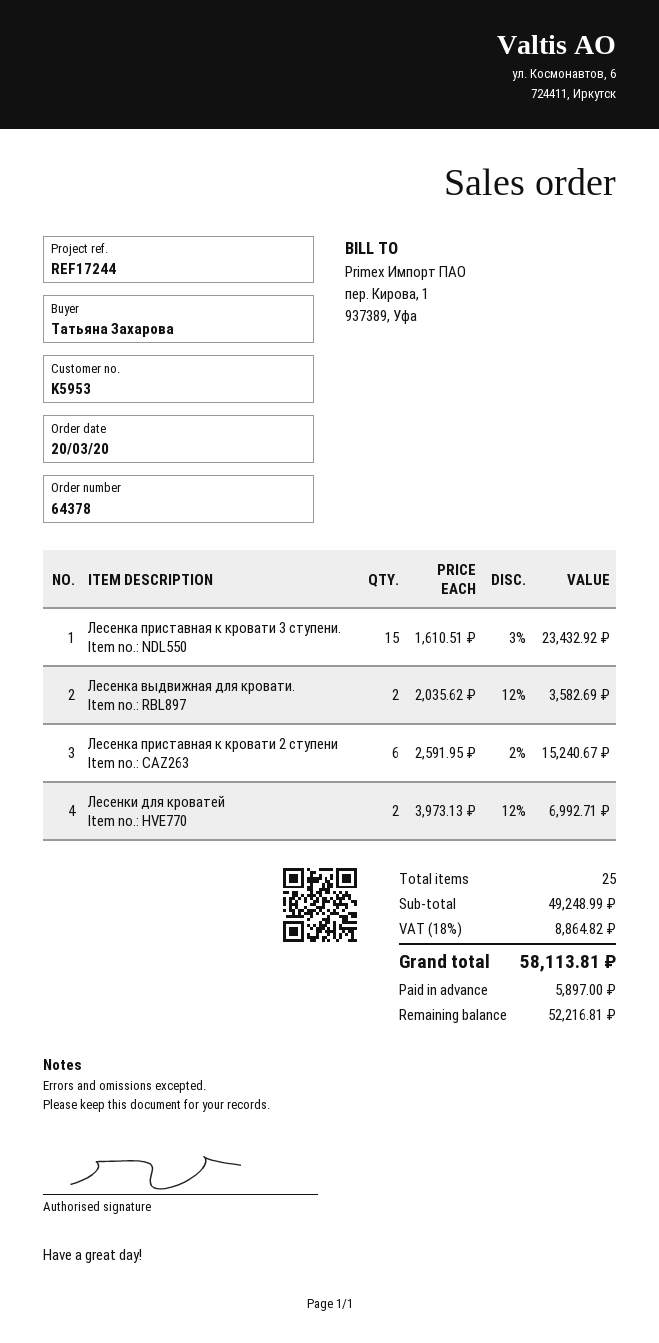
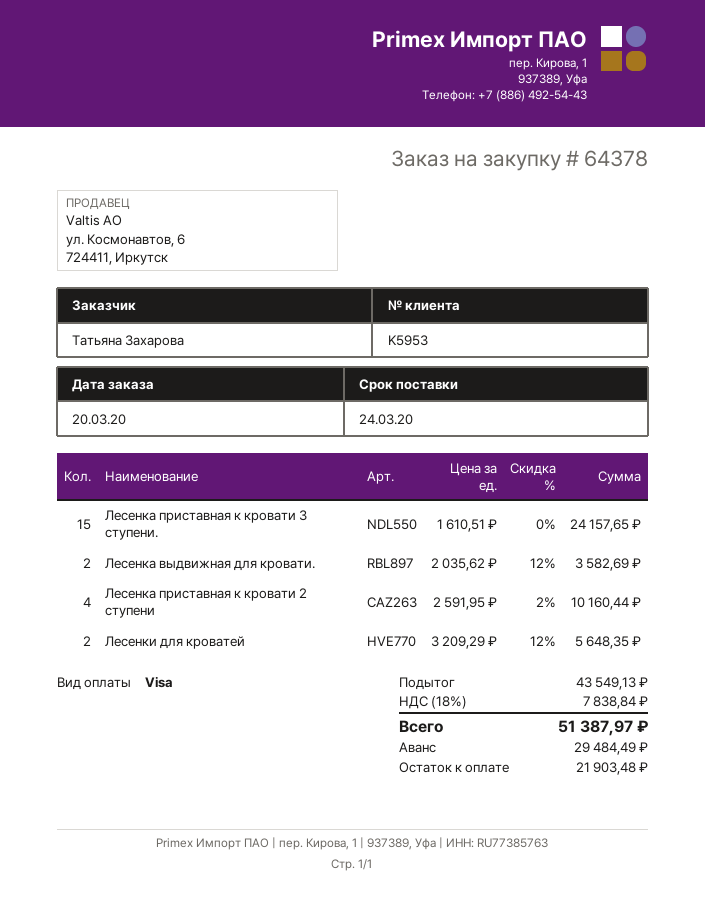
Лесенка приставная к кровати 3 ступени.: 15 x 1610.51 - 3% = 23432.92 -> 15 x 1610.51 = 24157.65
Лесенка приставная к кровати 2 ступени: 6 x 2591.95 - 2% = 15240.67 -> 4 x 2591.95 - 2% = 10160.44
Лесенки для кроватей: 2 x 3973.13 - 12% = 6992.71 -> 2 x 3209.29 - 12% = 5648.35
subtotal: 49248.99 -> 43549.13
tax: 18% = 8864.82 -> 18% = 7838.84
total: 58113.81 -> 51387.97
deposit: 5897.00 -> 29484.49
balance: 52216.81 -> 21903.48

